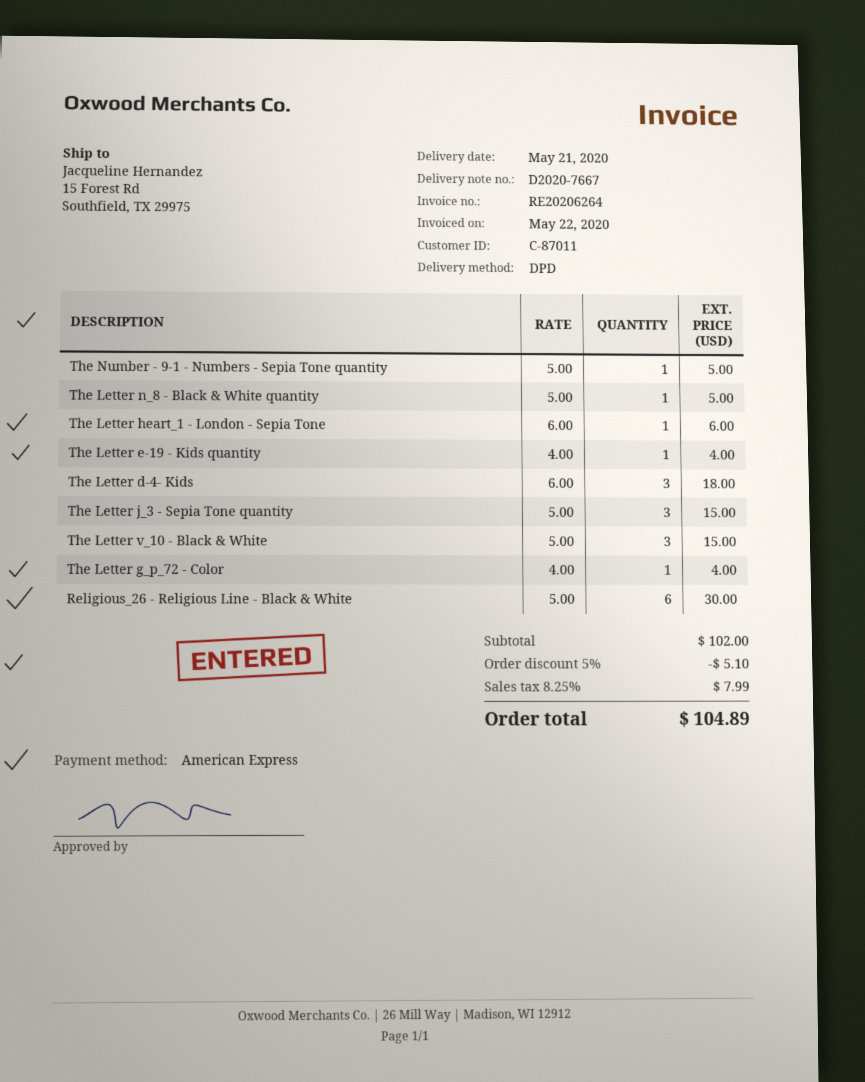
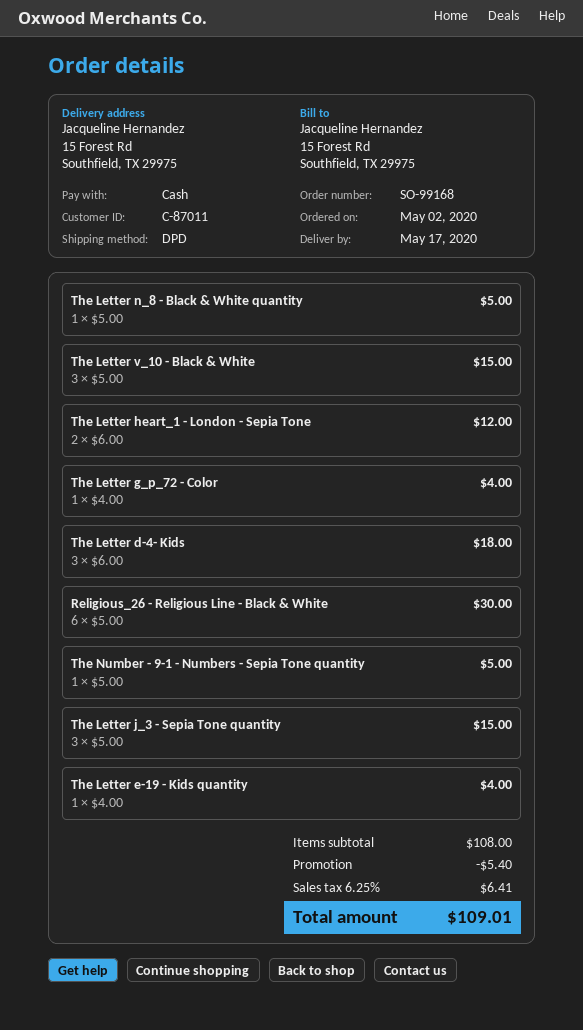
delivery date: 2020-05-21 -> 2020-05-17
payment method: American Express -> cash
The Letter heart_1 - London - Sepia Tone: 1 x 6.00 = 6.00 -> 2 x 6.00 = 12.00
subtotal: 102.00 -> 108.00
discount: 5.10 -> 5.40
tax: 8.25% = 7.99 -> 6.25% = 6.41
total: 104.89 -> 109.01

